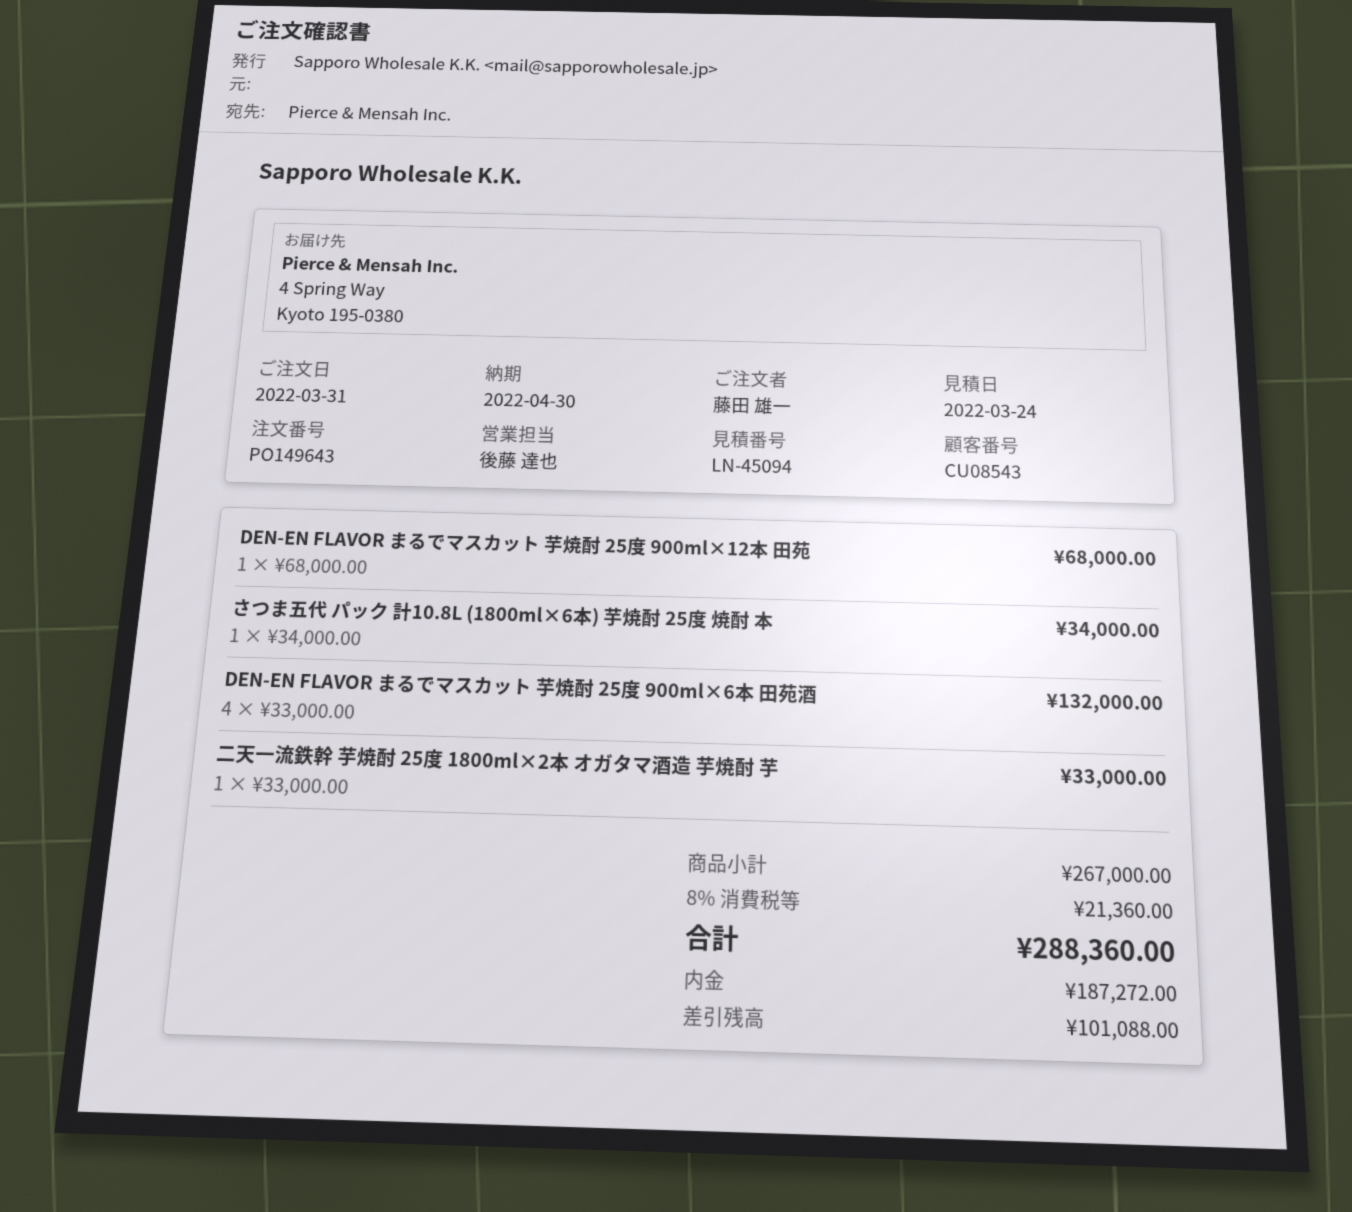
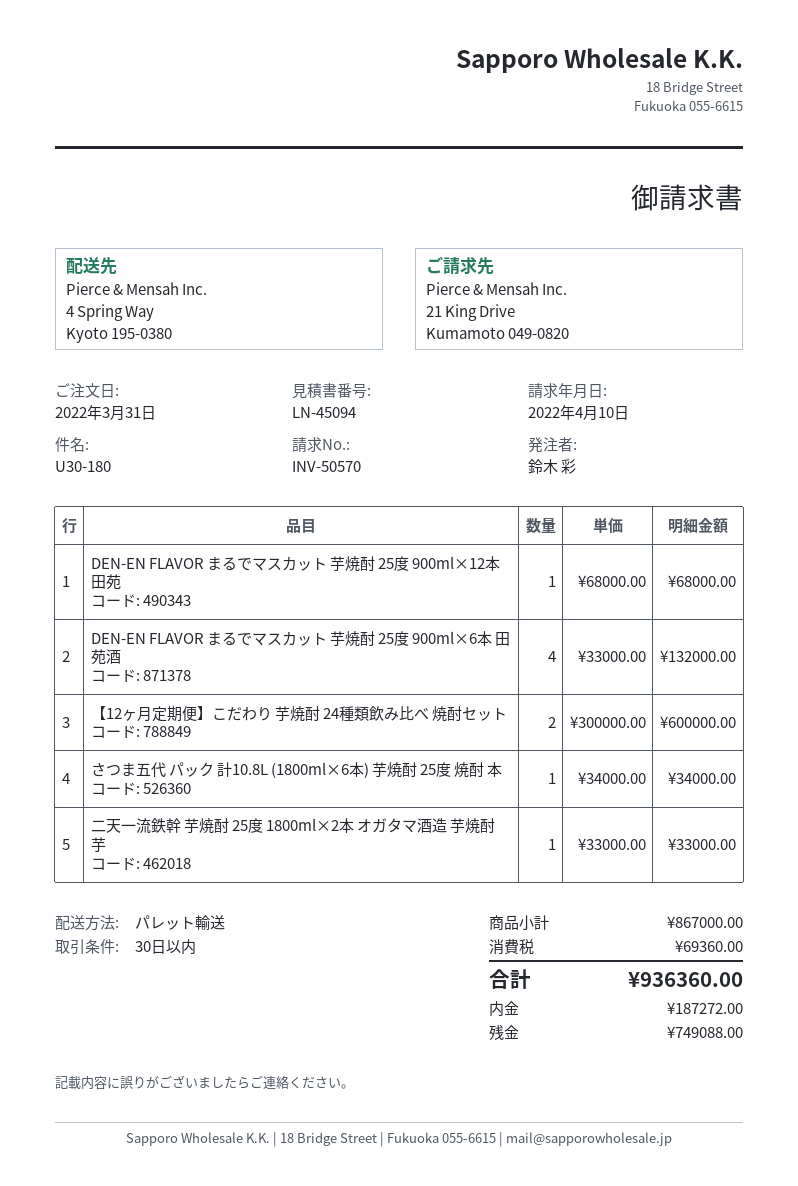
ordered by: 藤田 雄一 -> 鈴木 彩
【12ヶ月定期便】こだわり 芋焼酎 24種類飲み比べ 焼酎セット: none -> 2 x 300000.00 = 600000.00
subtotal: 267000.00 -> 867000.00
tax: 21360.00 -> 69360.00
total: 288360.00 -> 936360.00
balance: 101088.00 -> 749088.00

